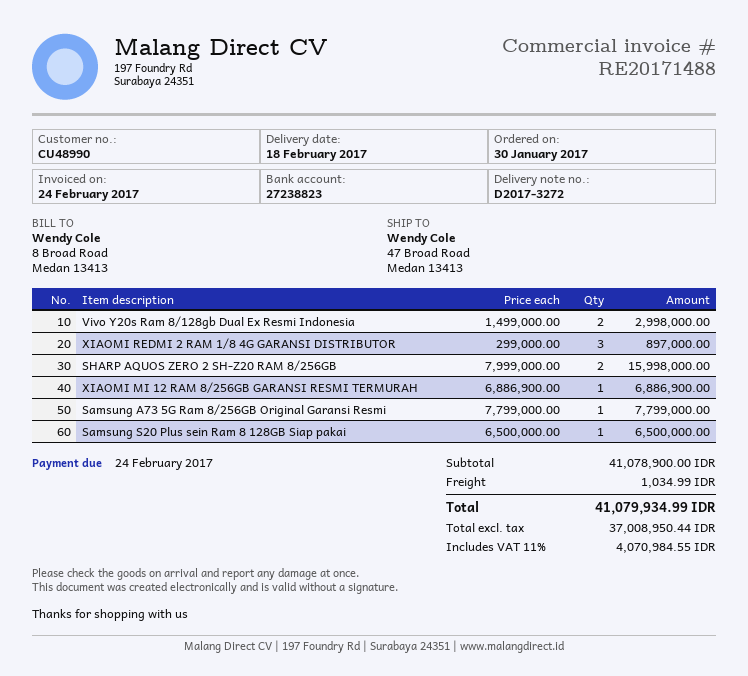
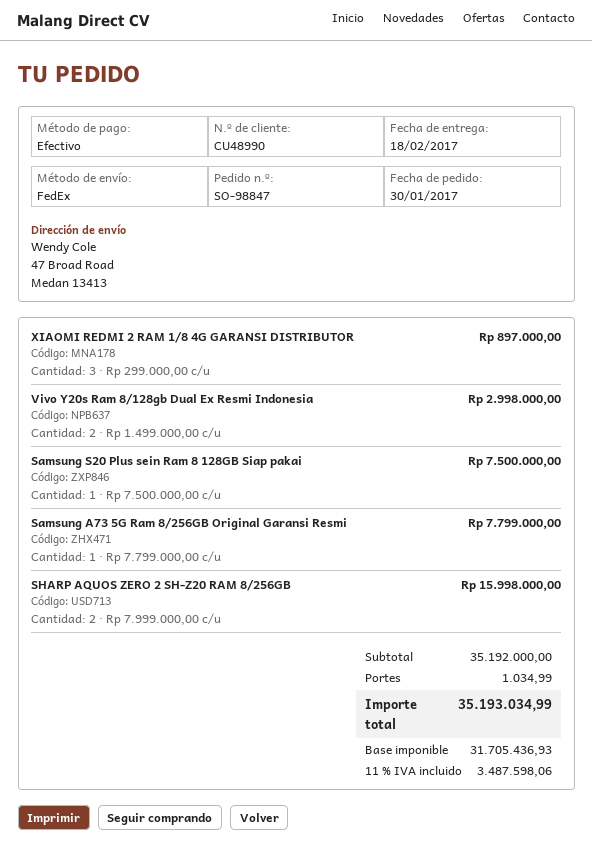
XIAOMI MI 12 RAM 8/256GB GARANSI RESMI TERMURAH: 1 x 6886900.00 = 6886900.00 -> none
Samsung S20 Plus sein Ram 8 128GB Siap pakai: 1 x 6500000.00 = 6500000.00 -> 1 x 7500000.00 = 7500000.00
subtotal: 41078900.00 -> 35192000.00
net: 37008950.44 -> 31705436.93
tax: 11% = 4070984.55 -> 11% = 3487598.06
total: 41079934.99 -> 35193034.99

